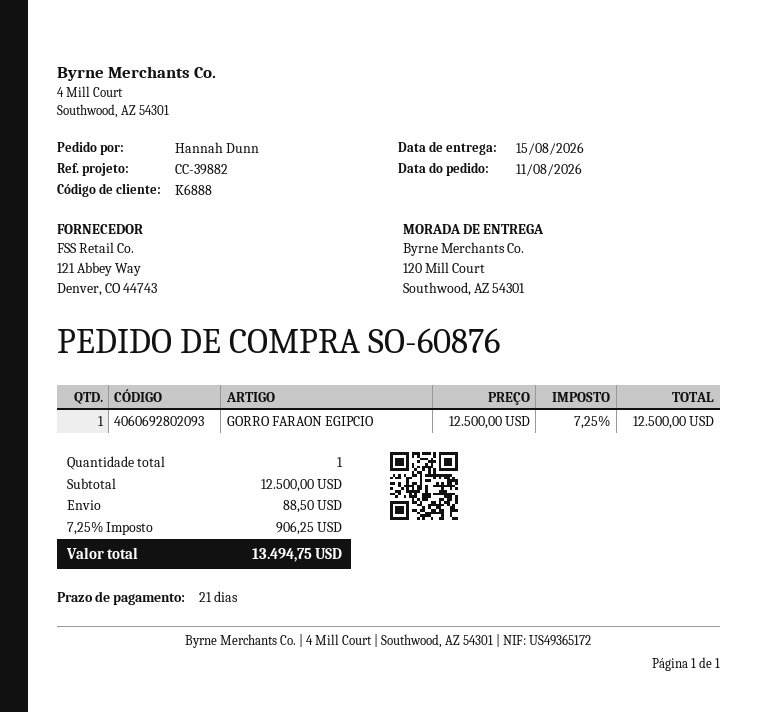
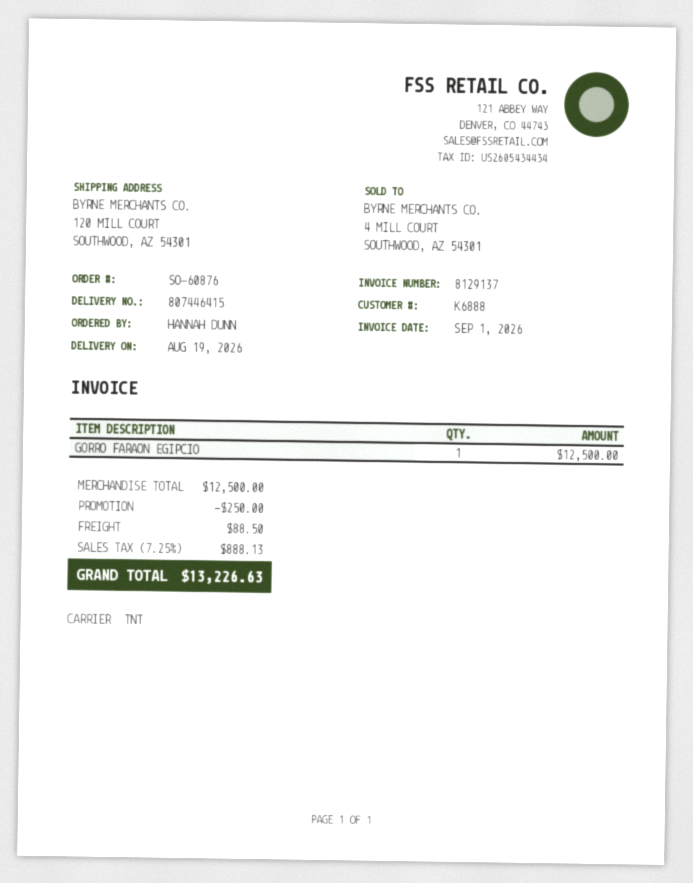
delivery date: 2026-08-15 -> 2026-08-19
discount: none -> 250.00
tax: 7.25% = 906.25 -> 7.25% = 888.13
total: 13494.75 -> 13226.63

